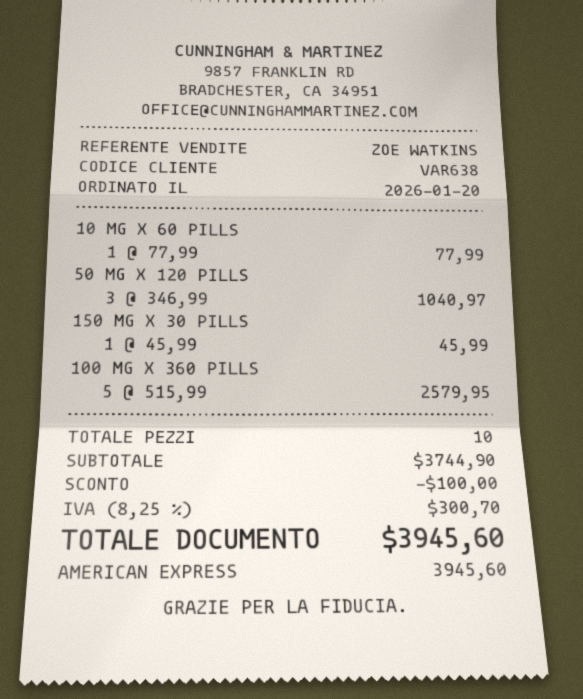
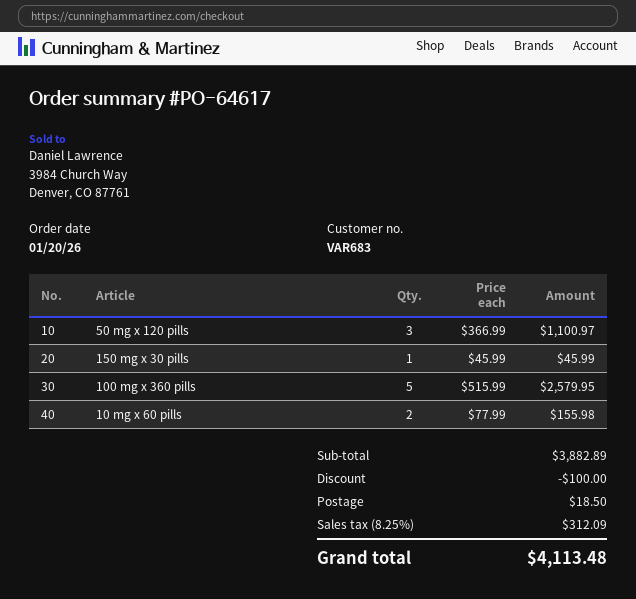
customer number: VAR638 -> VAR683
10 MG X 60 PILLS: 1 x 77.99 = 77.99 -> 2 x 77.99 = 155.98
50 MG X 120 PILLS: 3 x 346.99 = 1040.97 -> 3 x 366.99 = 1100.97
subtotal: 3744.90 -> 3882.89
shipping: none -> 18.50
tax: 8.25% = 300.70 -> 8.25% = 312.09
total: 3945.60 -> 4113.48

